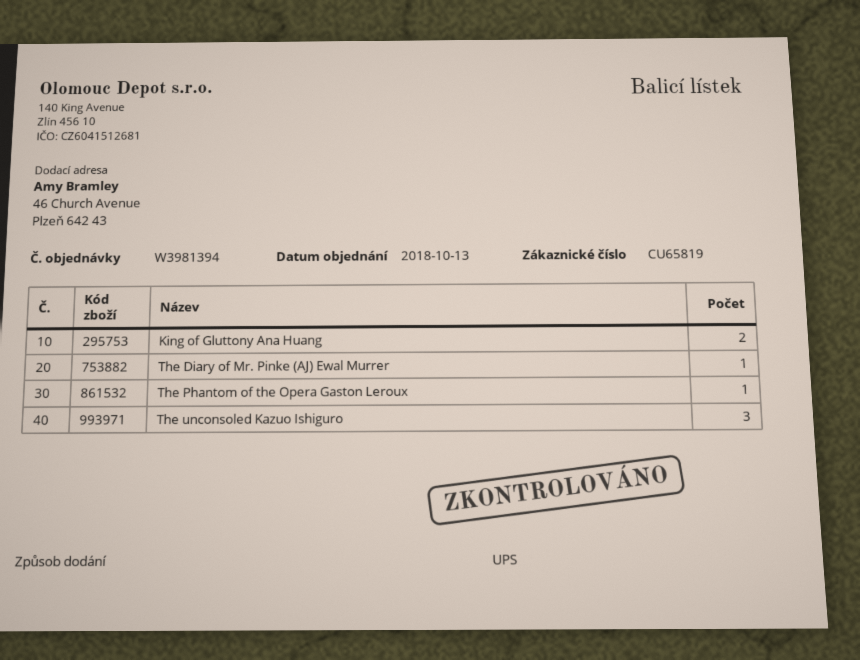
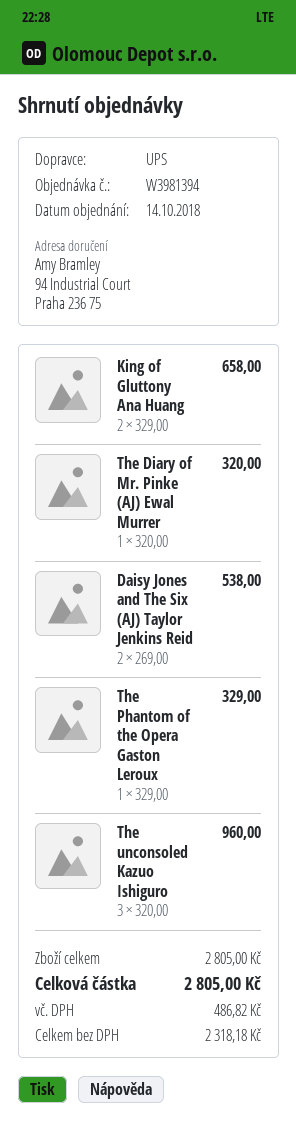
order date: 2018-10-13 -> 2018-10-14
ship to: 46 Church Avenue, Plzeň 642 43 -> 94 Industrial Court, Praha 236 75
Daisy Jones and The Six (AJ) Taylor Jenkins Reid: none -> 2

